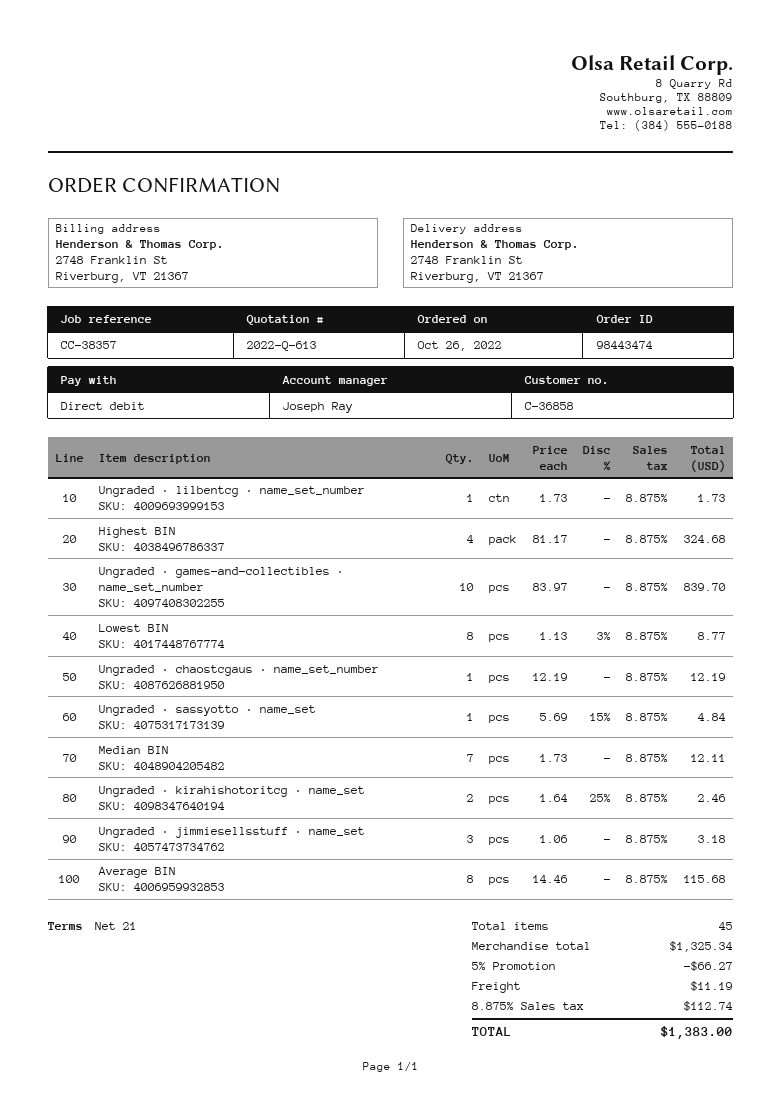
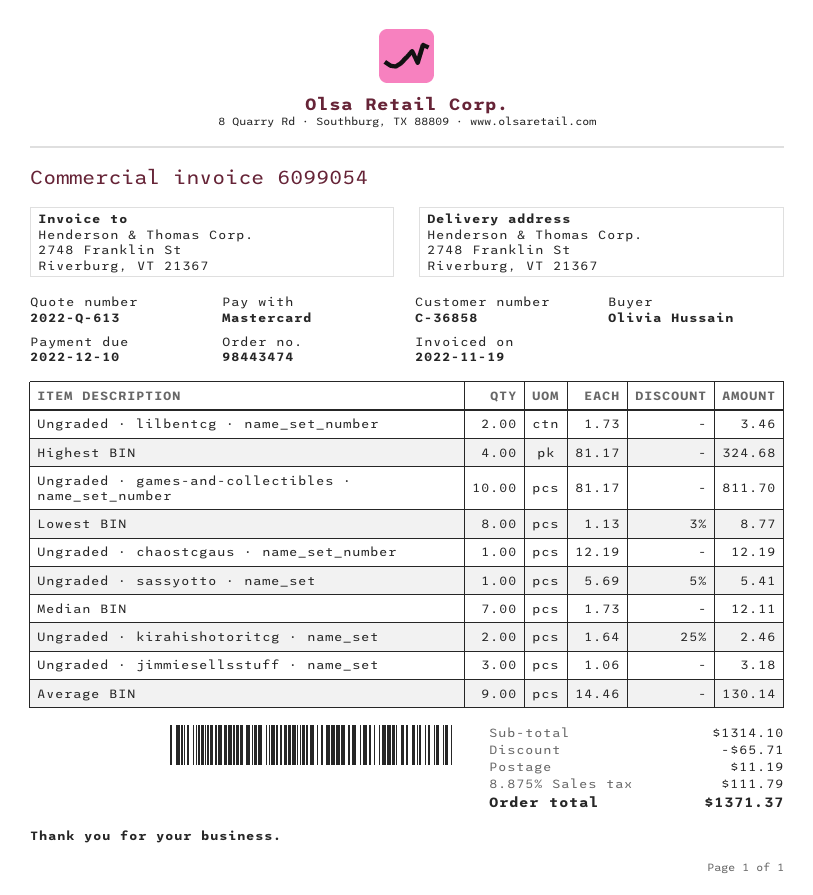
payment method: direct debit -> Mastercard
Ungraded · lilbentcg · name_set_number: 1 x 1.73 = 1.73 -> 2 x 1.73 = 3.46
Ungraded · games-and-collectibles · name_set_number: 10 x 83.97 = 839.70 -> 10 x 81.17 = 811.70
Ungraded · sassyotto · name_set: 1 x 5.69 - 15% = 4.84 -> 1 x 5.69 - 5% = 5.41
Average BIN: 8 x 14.46 = 115.68 -> 9 x 14.46 = 130.14
subtotal: 1325.34 -> 1314.10
discount: 66.27 -> 65.71
tax: 8.875% = 112.74 -> 8.875% = 111.79
total: 1383.00 -> 1371.37

